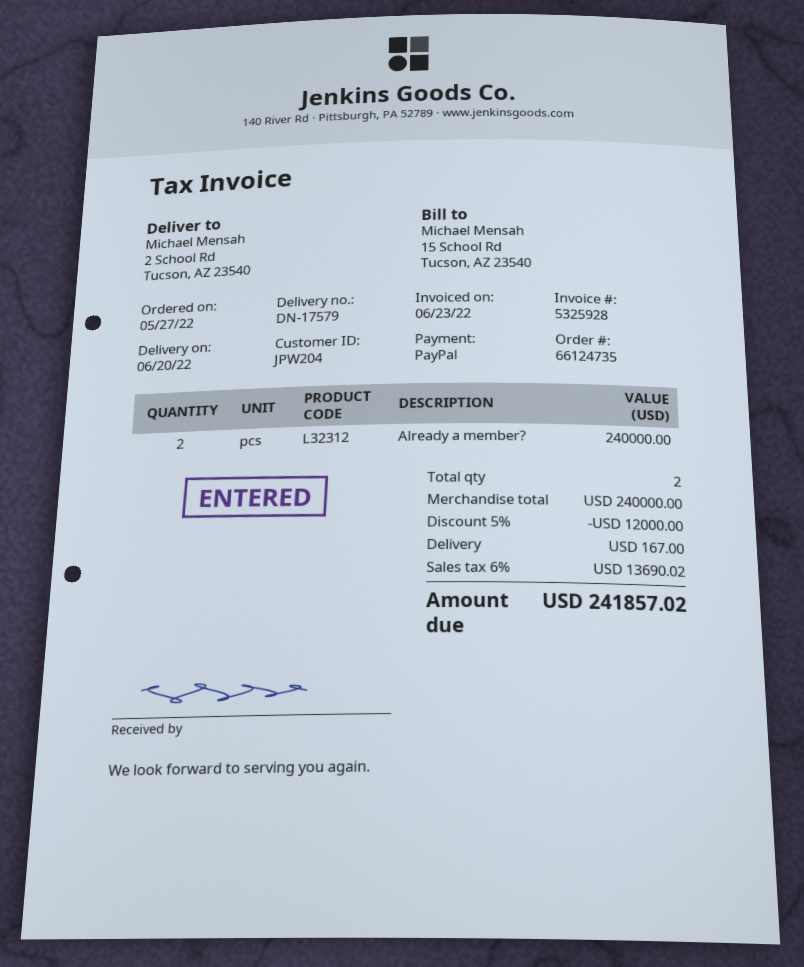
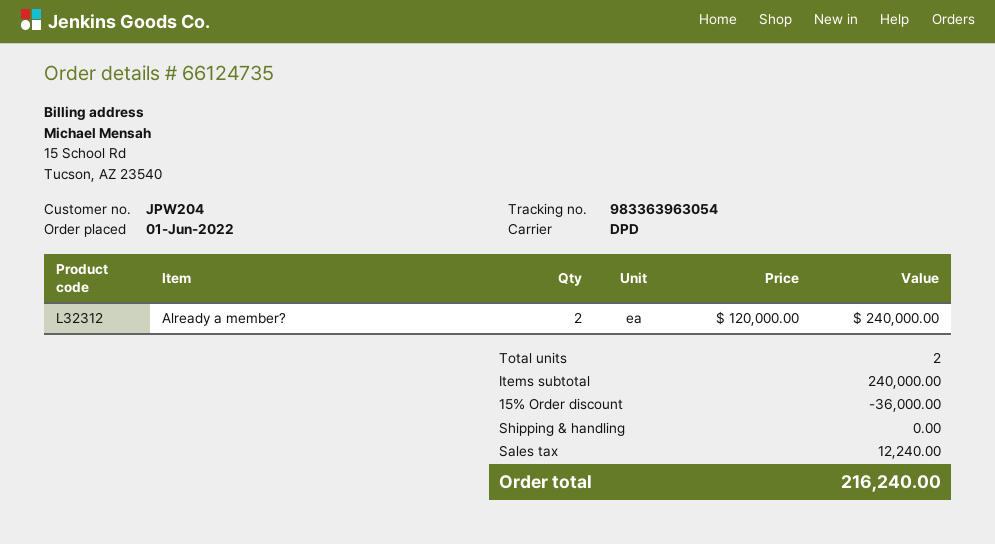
order date: 2022-05-27 -> 2022-06-01
discount: 5% = 12000.00 -> 15% = 36000.00
shipping: 167.00 -> 0.00
tax: 13690.02 -> 12240.00
total: 241857.02 -> 216240.00

